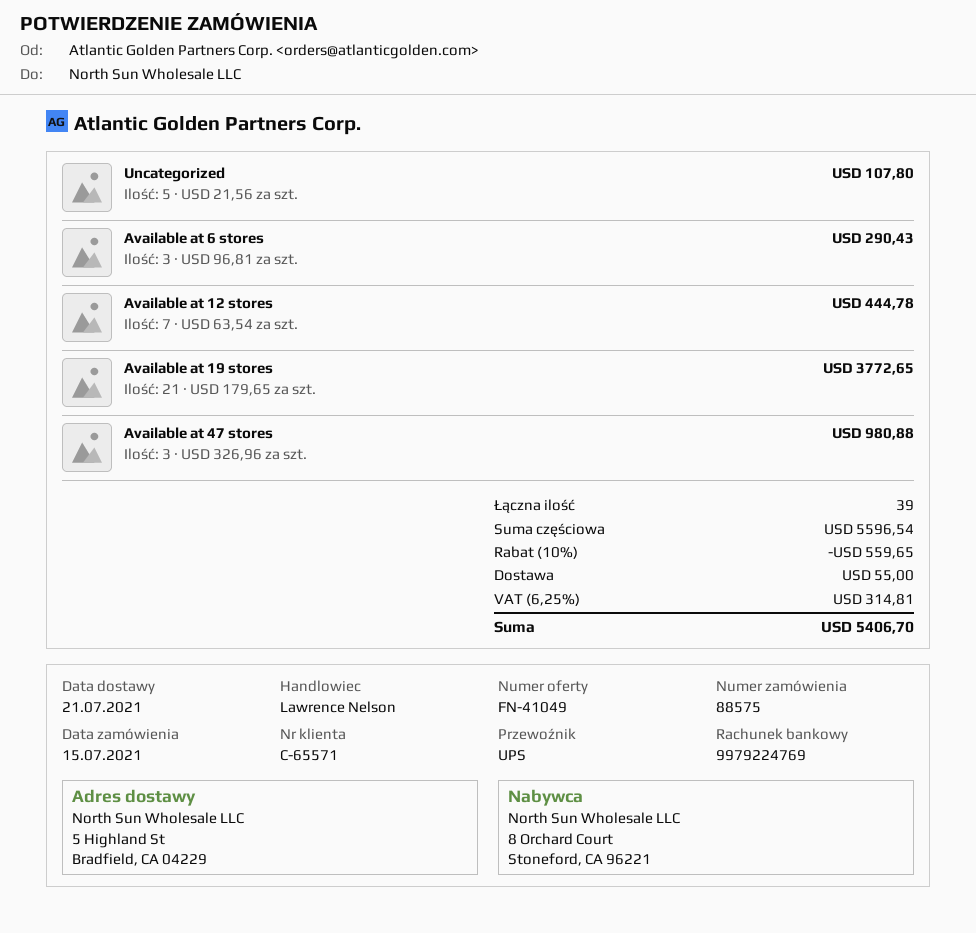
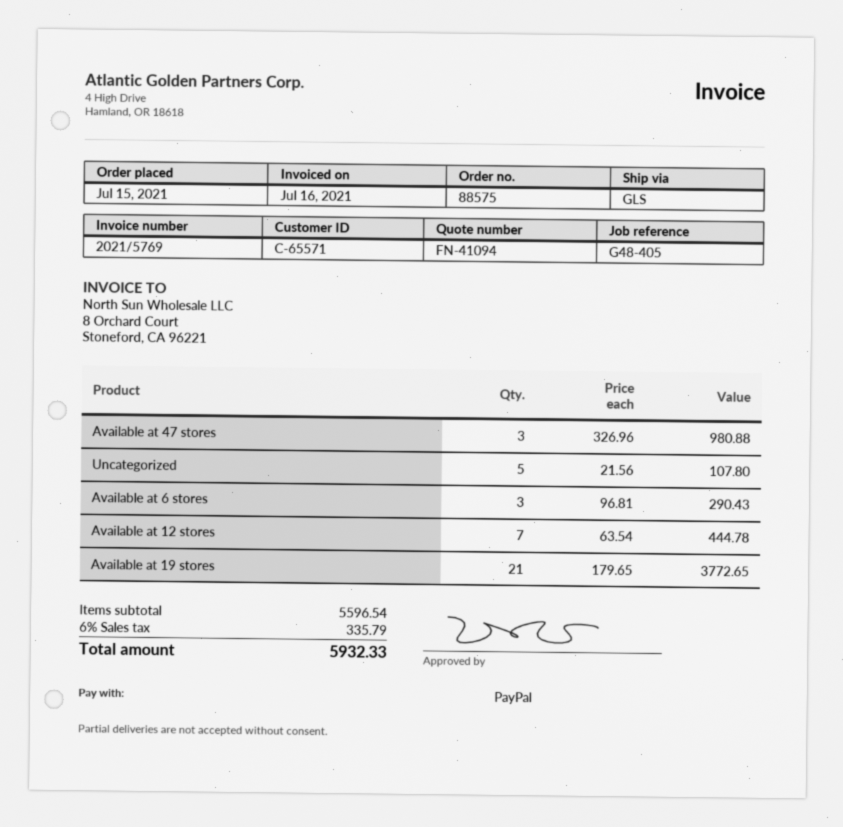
quote number: FN-41049 -> FN-41094
shipping method: UPS -> GLS
discount: 10% = 559.65 -> none
shipping: 55.00 -> none
tax: 6.25% = 314.81 -> 6% = 335.79
total: 5406.70 -> 5932.33

